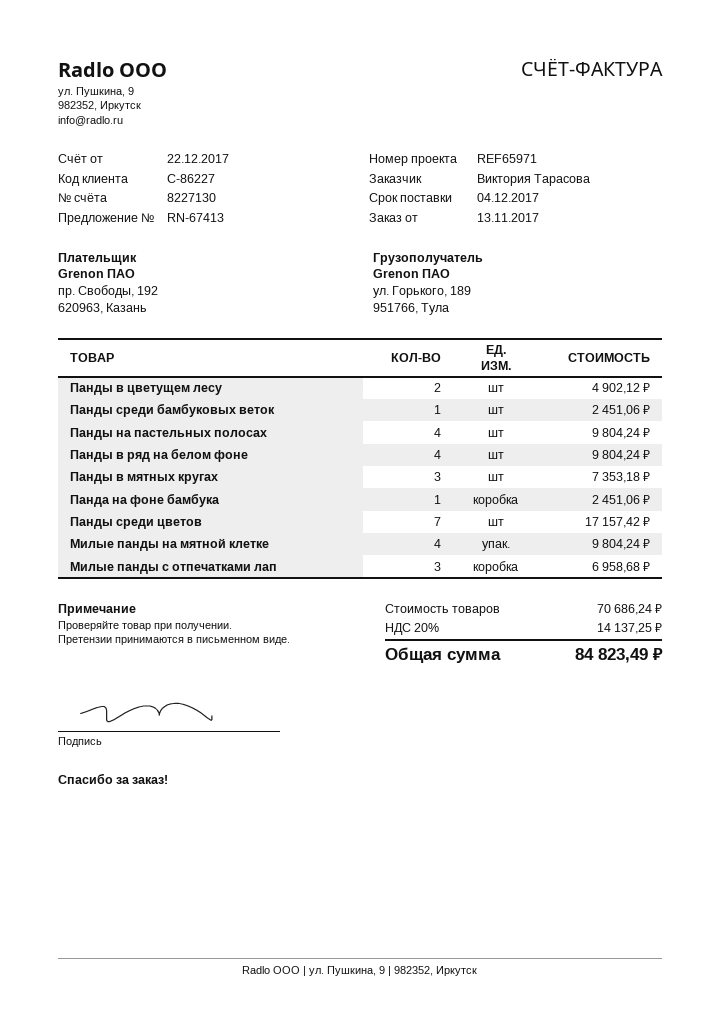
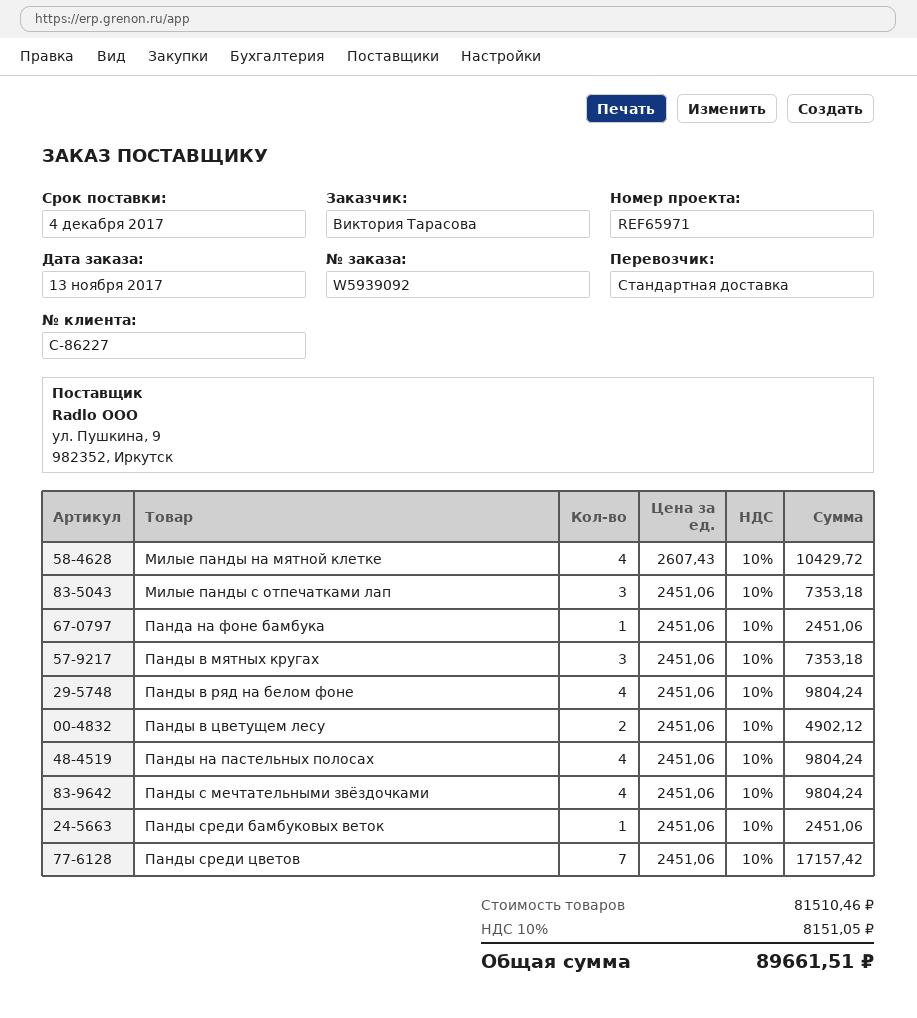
Милые панды на мятной клетке: 4 for 9804.24 -> 4 for 10429.72
Милые панды с отпечатками лап: 3 for 6958.68 -> 3 for 7353.18
Панды с мечтательными звёздочками: none -> 4 for 9804.24
subtotal: 70686.24 -> 81510.46
tax: 20% = 14137.25 -> 10% = 8151.05
total: 84823.49 -> 89661.51

